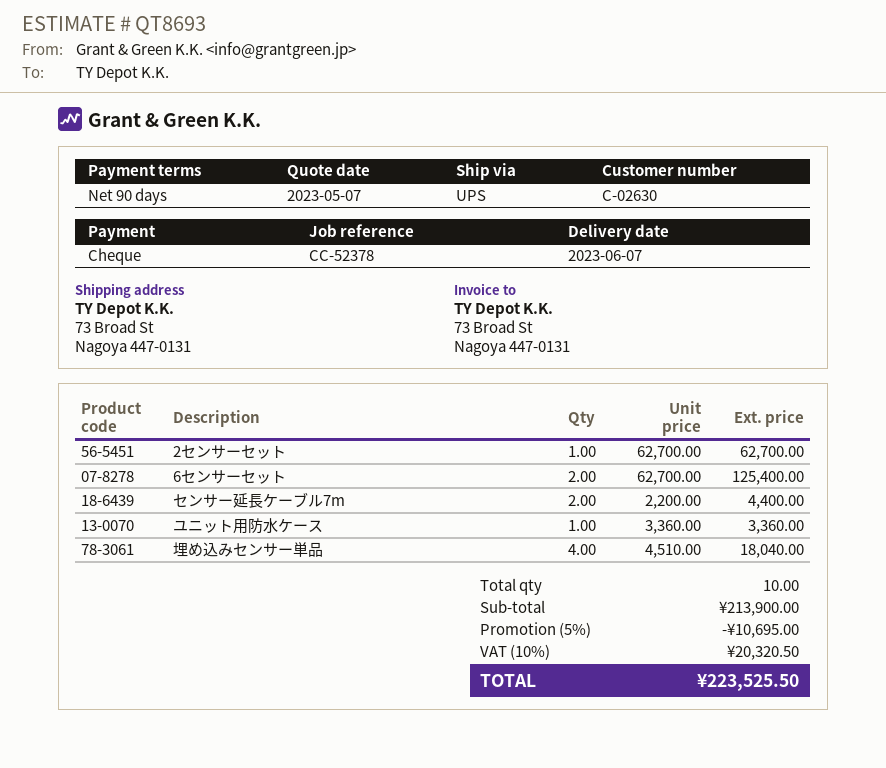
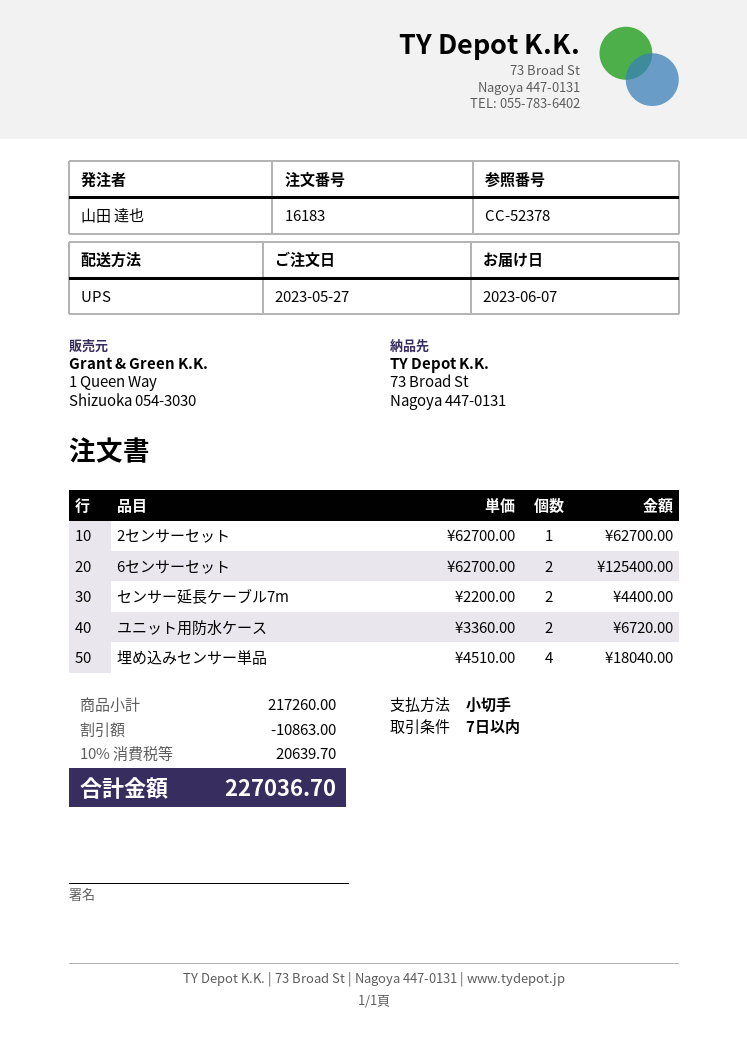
payment terms: 90 days -> 7 days
ユニット用防水ケース: 1 x 3360.00 = 3360.00 -> 2 x 3360.00 = 6720.00
subtotal: 213900.00 -> 217260.00
discount: 10695.00 -> 10863.00
tax: 10% = 20320.50 -> 10% = 20639.70
total: 223525.50 -> 227036.70

